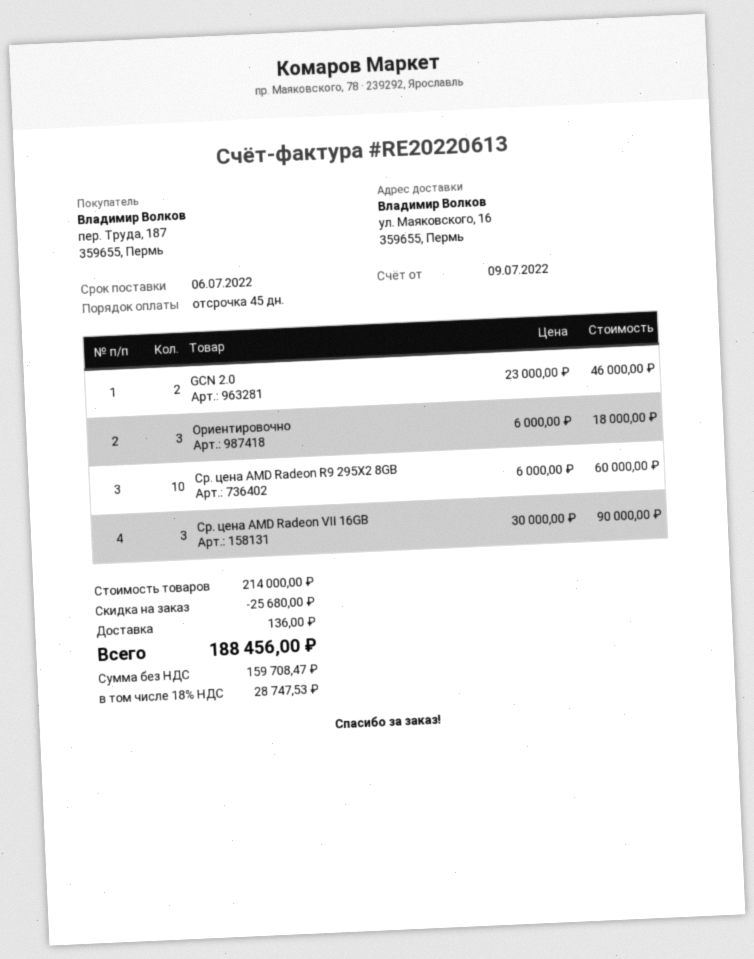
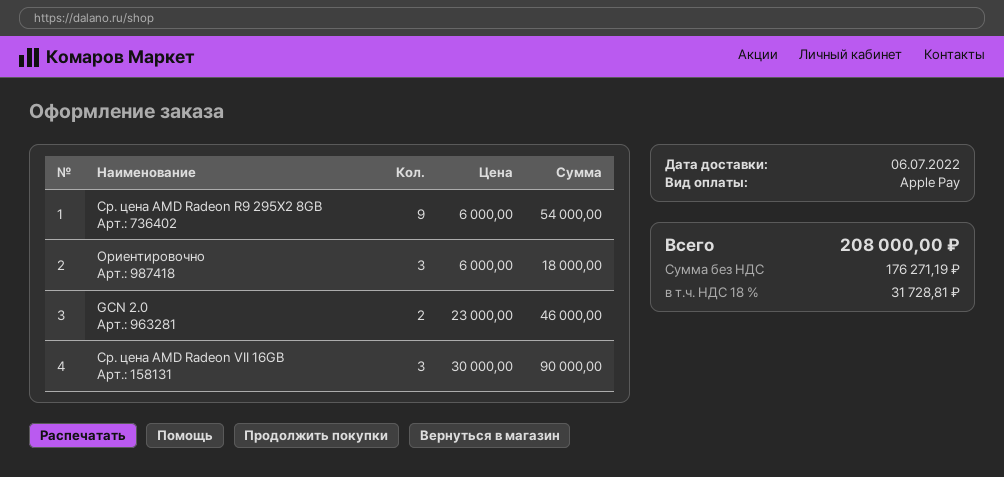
Ср. цена AMD Radeon R9 295X2 8GB: 10 x 6000.00 = 60000.00 -> 9 x 6000.00 = 54000.00
discount: 25680.00 -> none
shipping: 136.00 -> none
net: 159708.47 -> 176271.19
tax: 18% = 28747.53 -> 18% = 31728.81
total: 188456.00 -> 208000.00

